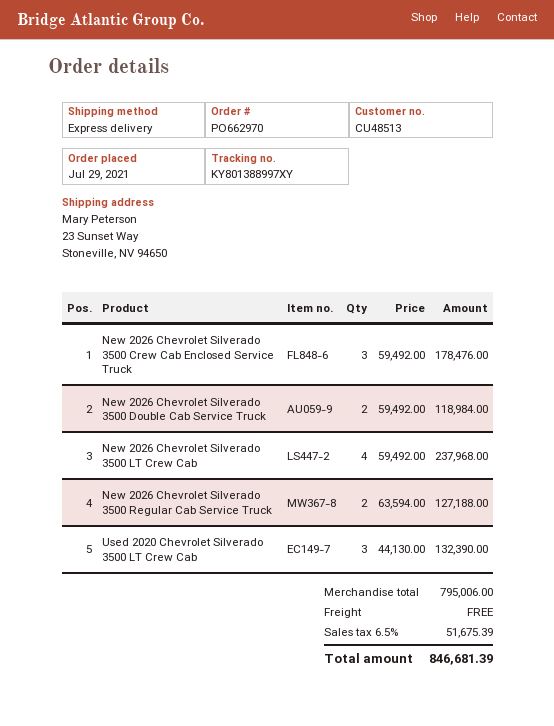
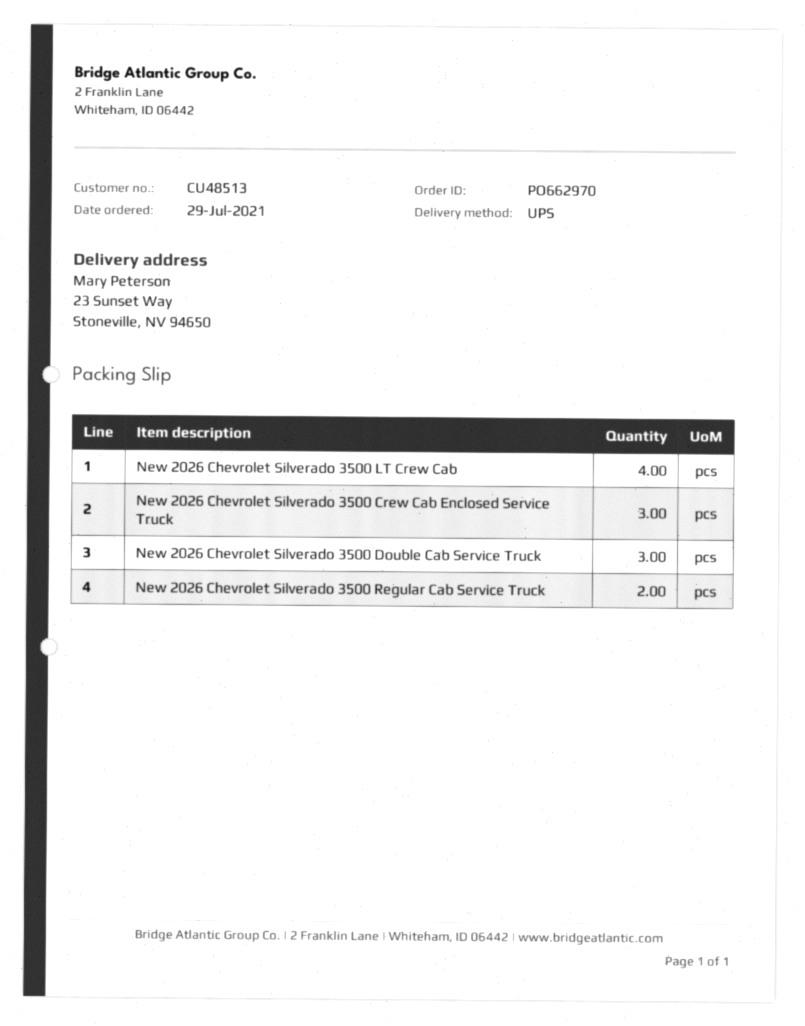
shipping method: express -> UPS
New 2026 Chevrolet Silverado 3500 Double Cab Service Truck: 2 -> 3
Used 2020 Chevrolet Silverado 3500 LT Crew Cab: 3 -> none

